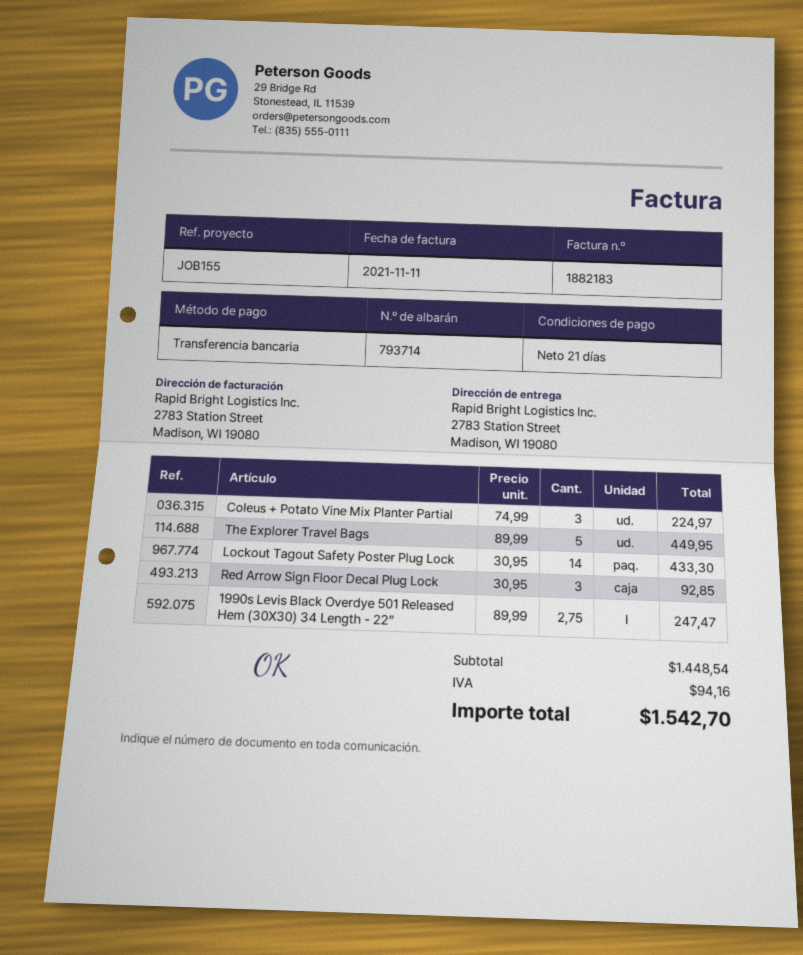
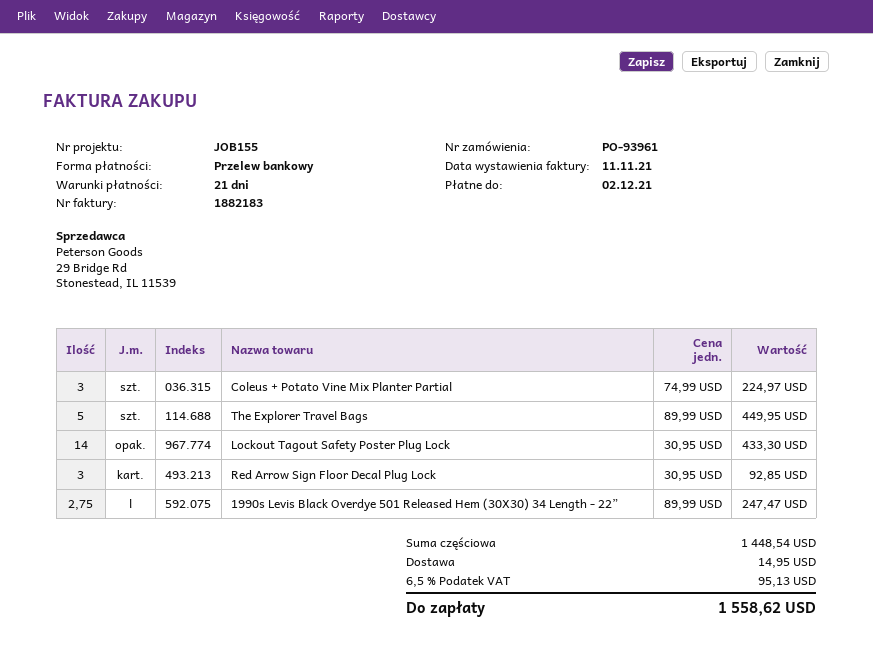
shipping: none -> 14.95
tax: 94.16 -> 95.13
total: 1542.70 -> 1558.62

